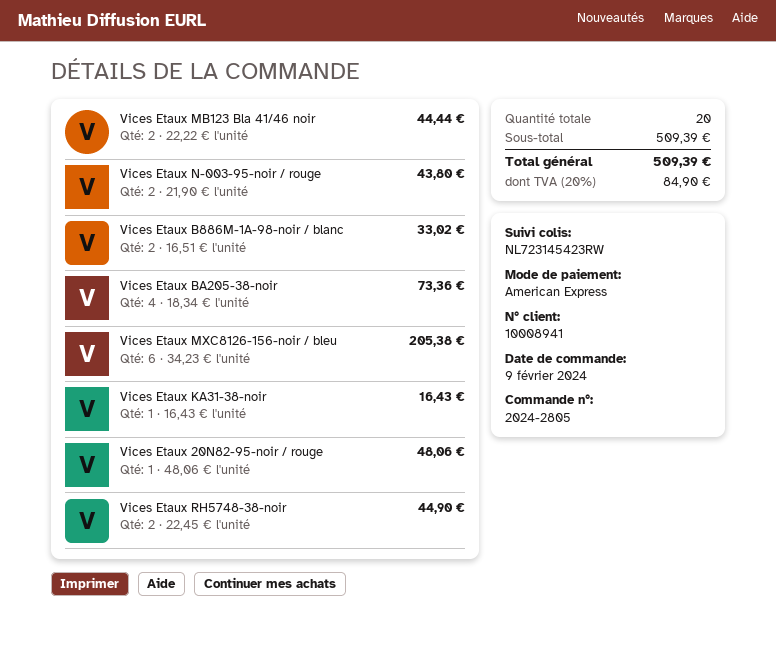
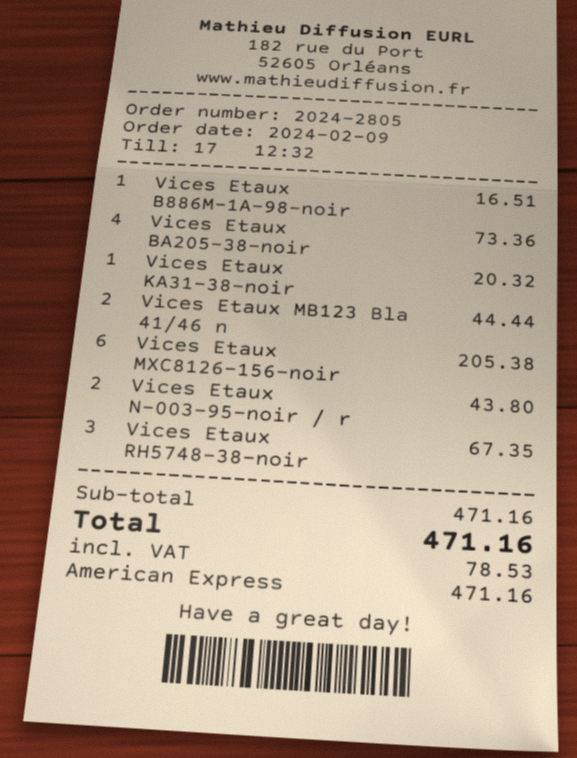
Vices Etaux B886M-1A-98-noir / blanc: 2 for 33.02 -> 1 for 16.51
Vices Etaux KA31-38-noir: 1 for 16.43 -> 1 for 20.32
Vices Etaux 20N82-95-noir / rouge: 1 for 48.06 -> none
Vices Etaux RH5748-38-noir: 2 for 44.90 -> 3 for 67.35
subtotal: 509.39 -> 471.16
tax: 84.90 -> 78.53
total: 509.39 -> 471.16

